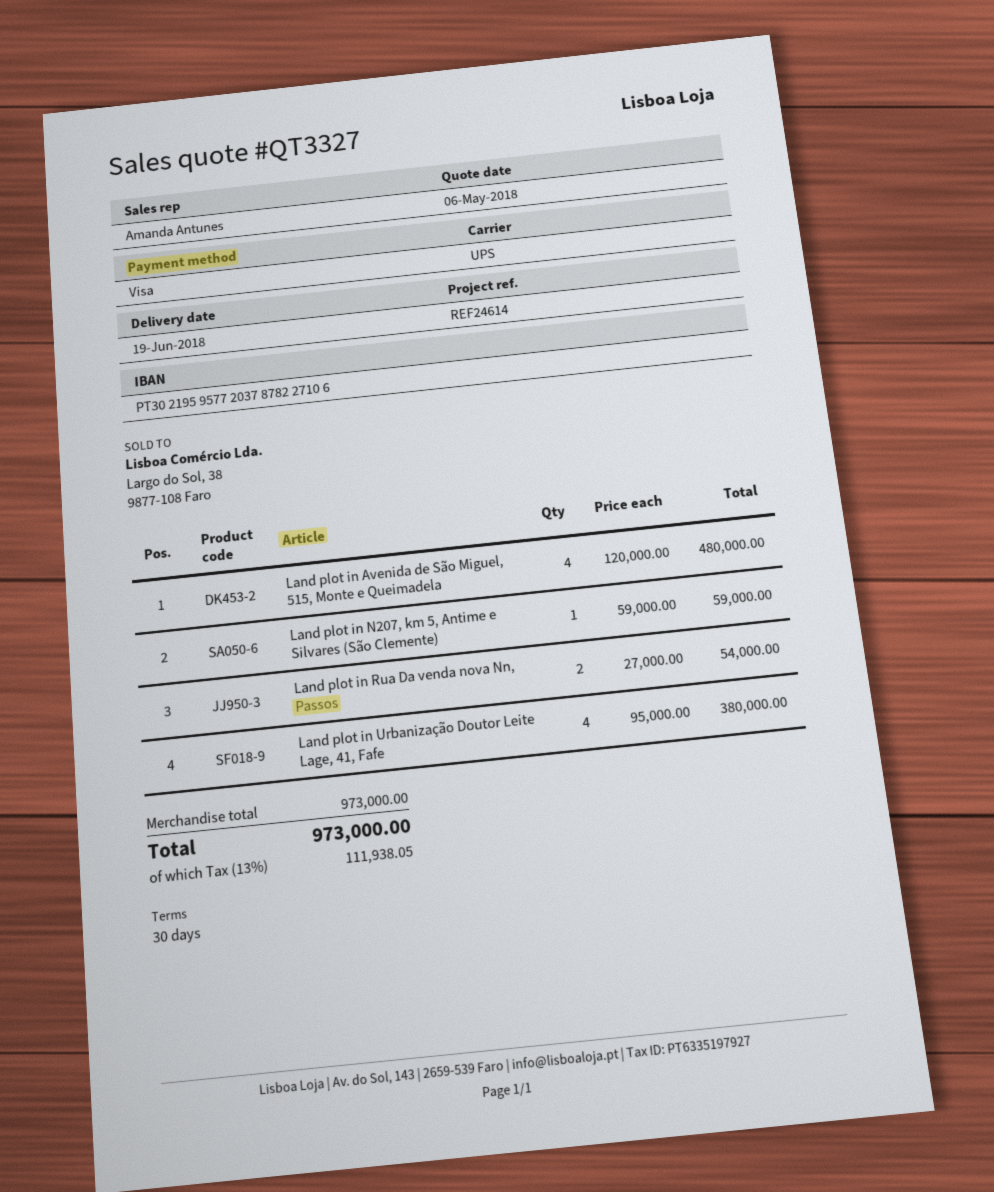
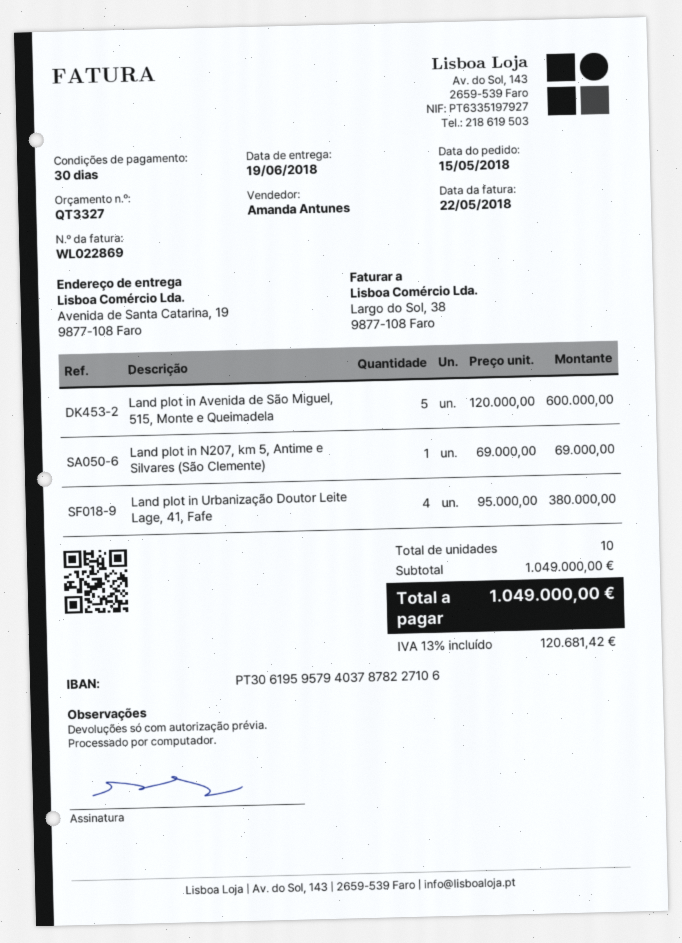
bank account: PT30219595772037878227106 -> PT30619595794037878227106
Land plot in Avenida de São Miguel, 515, Monte e Queimadela: 4 x 120000.00 = 480000.00 -> 5 x 120000.00 = 600000.00
Land plot in N207, km 5, Antime e Silvares (São Clemente): 1 x 59000.00 = 59000.00 -> 1 x 69000.00 = 69000.00
Land plot in Rua Da venda nova Nn, Passos: 2 x 27000.00 = 54000.00 -> none
subtotal: 973000.00 -> 1049000.00
tax: 13% = 111938.05 -> 13% = 120681.42
total: 973000.00 -> 1049000.00

